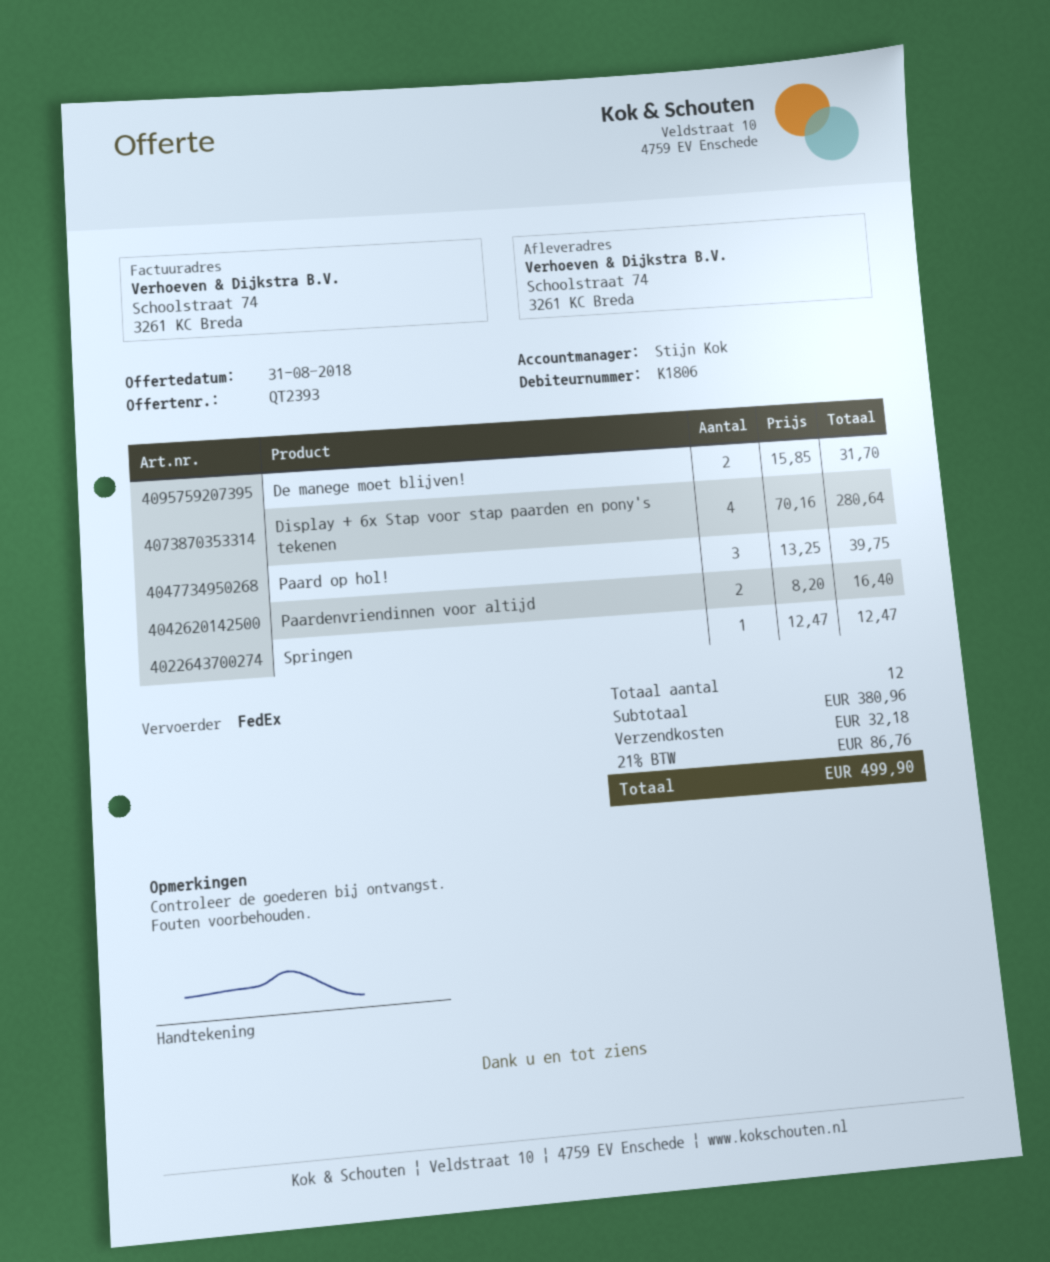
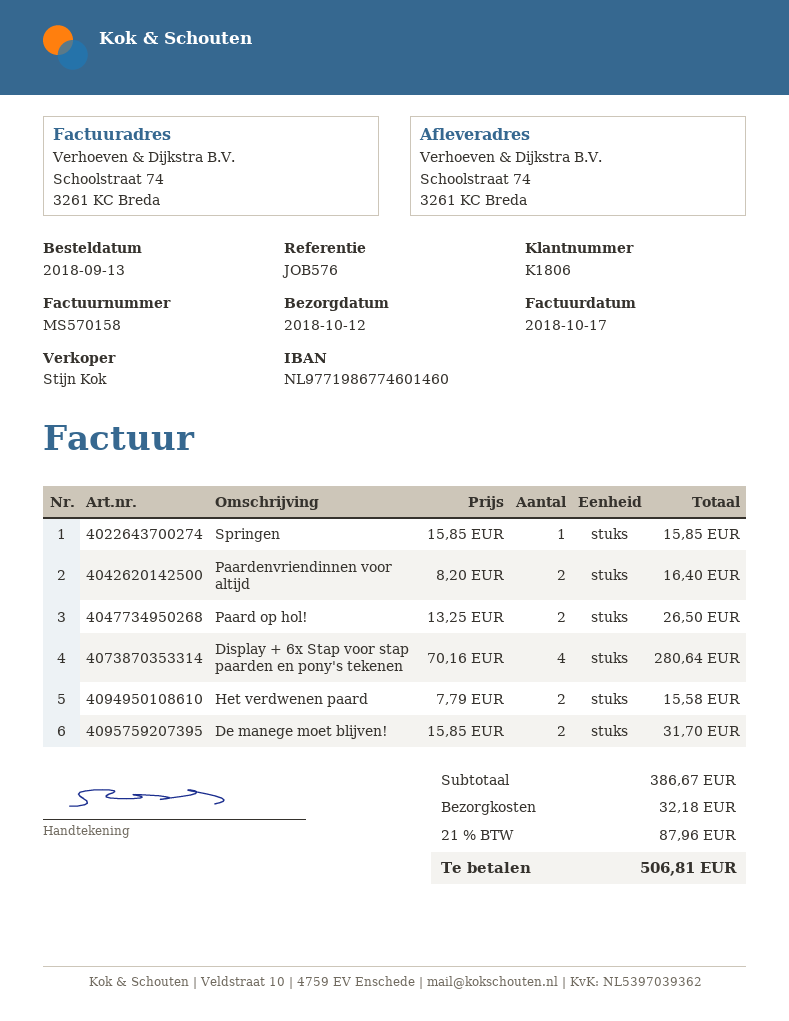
Paard op hol!: 3 x 13.25 = 39.75 -> 2 x 13.25 = 26.50
Springen: 1 x 12.47 = 12.47 -> 1 x 15.85 = 15.85
Het verdwenen paard: none -> 2 x 7.79 = 15.58
subtotal: 380.96 -> 386.67
tax: 21% = 86.76 -> 21% = 87.96
total: 499.90 -> 506.81

